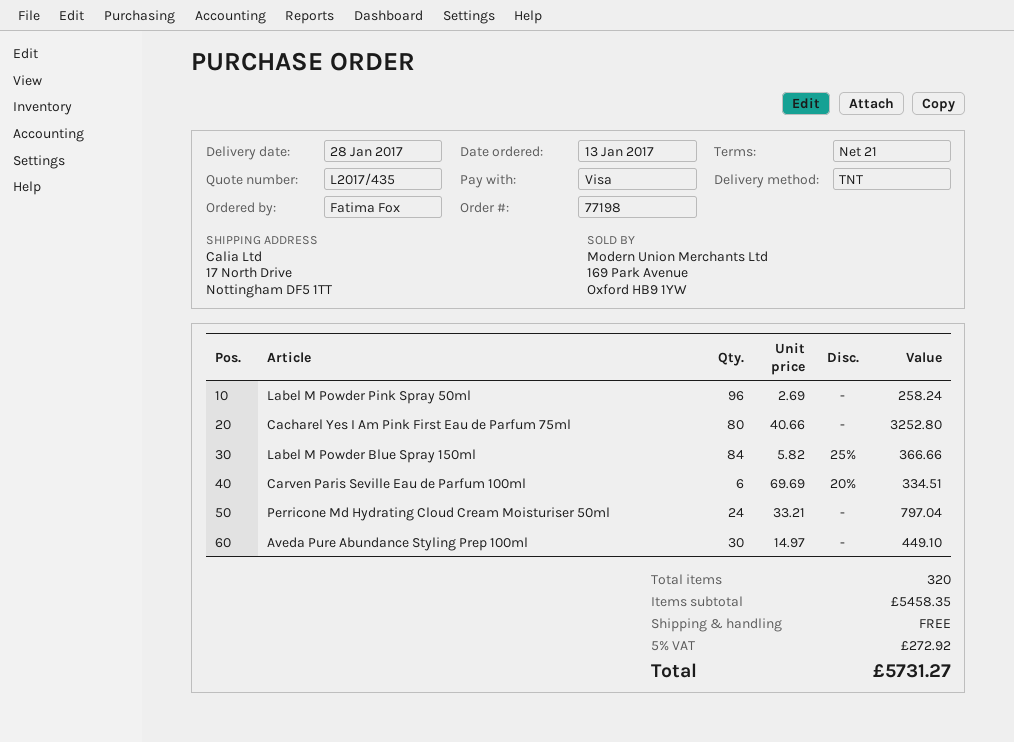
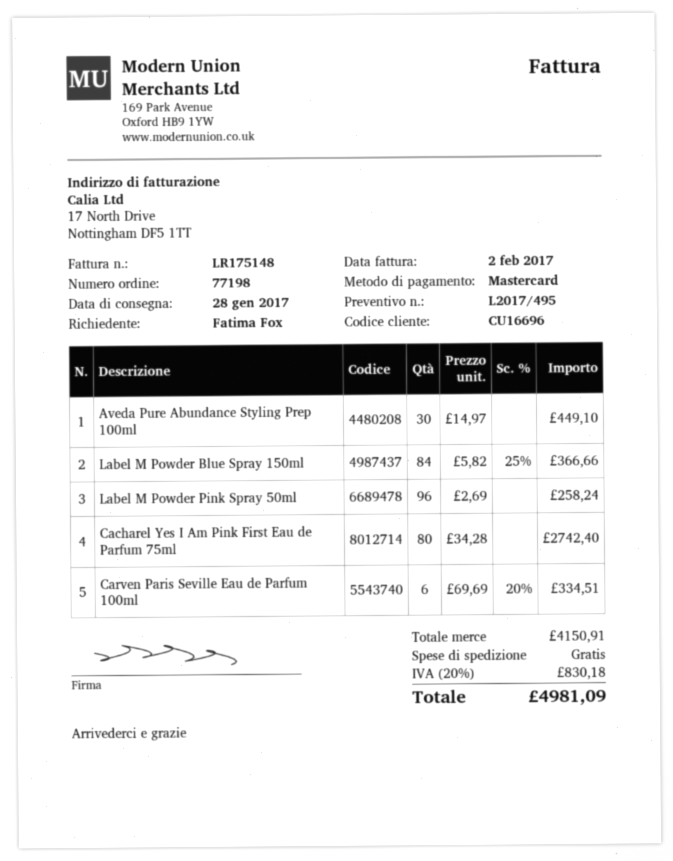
quote number: L2017/435 -> L2017/495
payment method: Visa -> Mastercard
Cacharel Yes I Am Pink First Eau de Parfum 75ml: 80 x 40.66 = 3252.80 -> 80 x 34.28 = 2742.40
Perricone Md Hydrating Cloud Cream Moisturiser 50ml: 24 x 33.21 = 797.04 -> none
subtotal: 5458.35 -> 4150.91
tax: 5% = 272.92 -> 20% = 830.18
total: 5731.27 -> 4981.09

